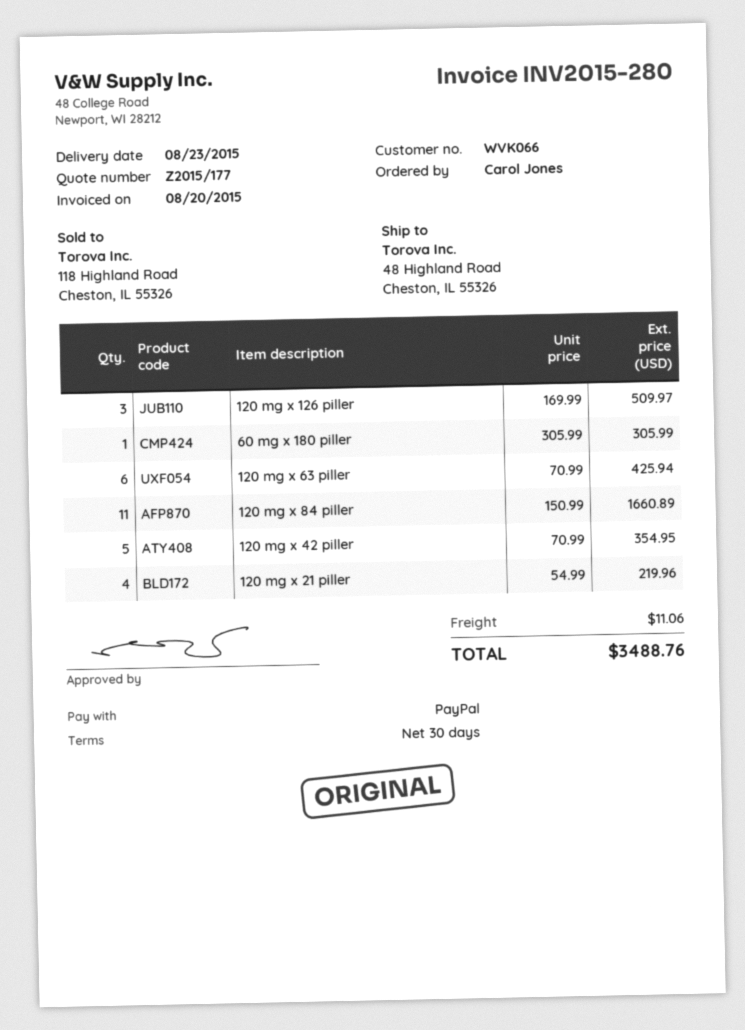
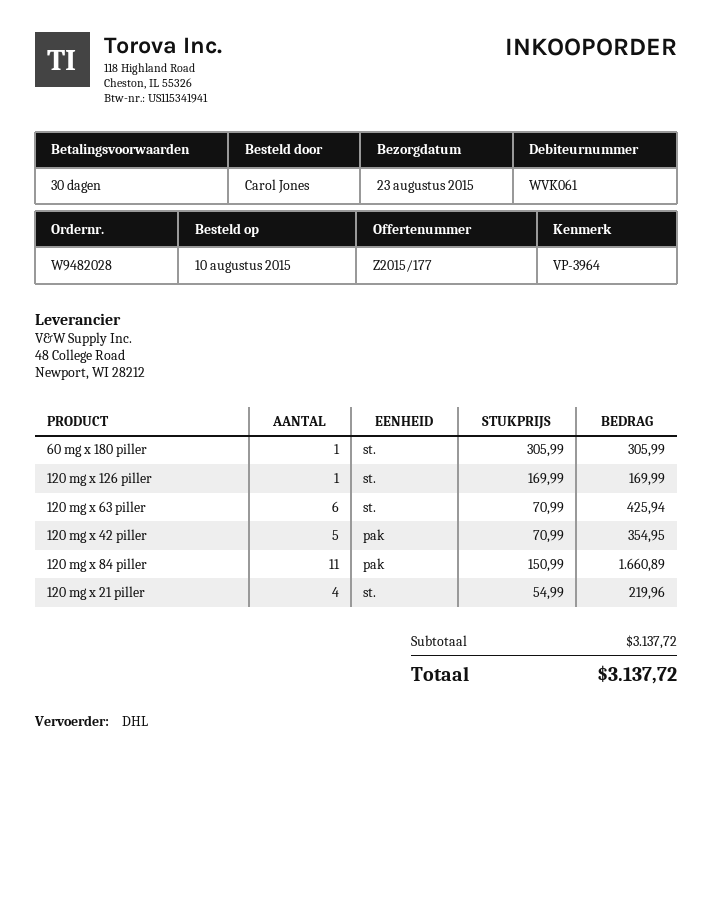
customer number: WVK066 -> WVK061
120 mg x 126 piller: 3 x 169.99 = 509.97 -> 1 x 169.99 = 169.99
shipping: 11.06 -> none
total: 3488.76 -> 3137.72

